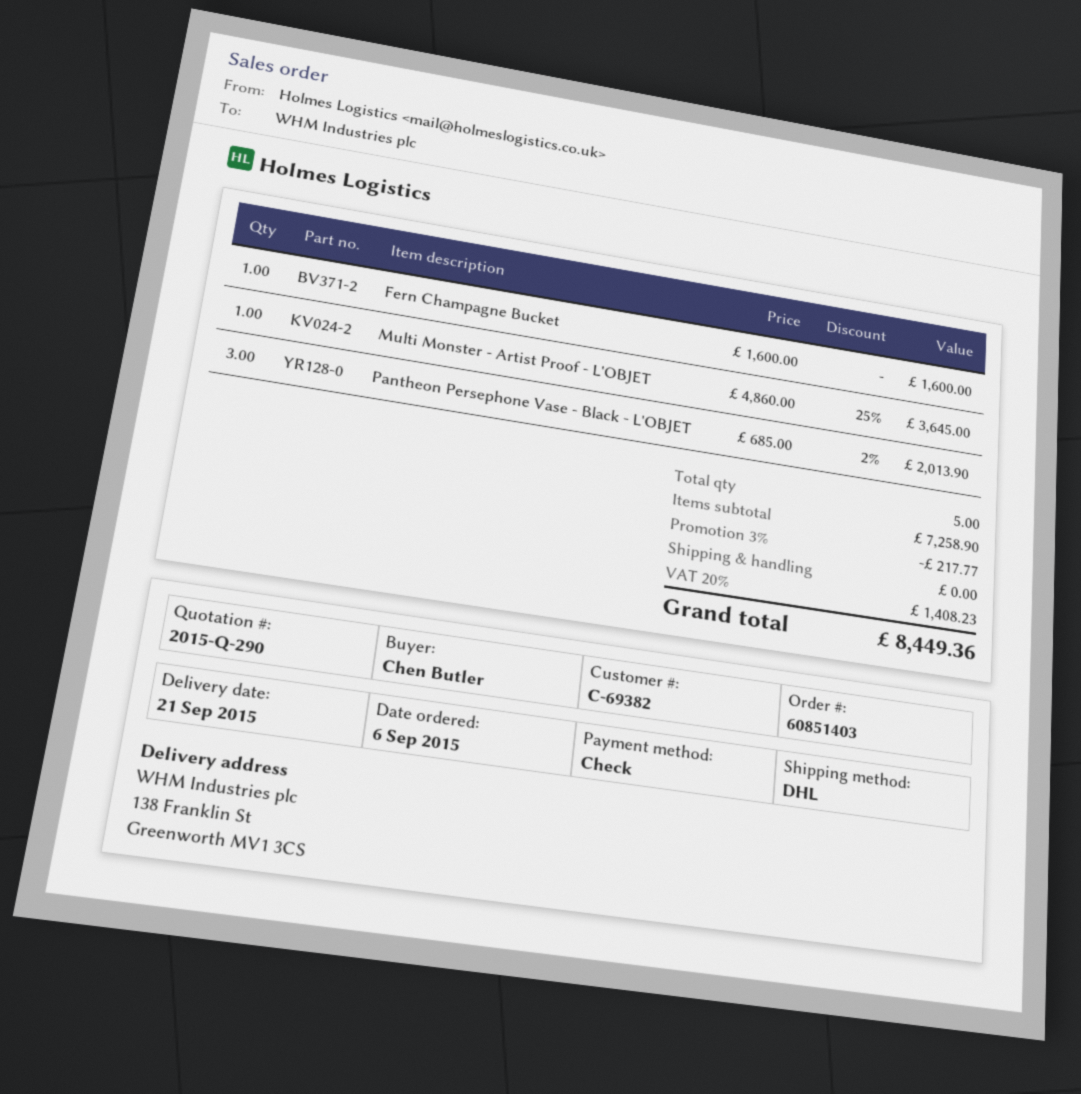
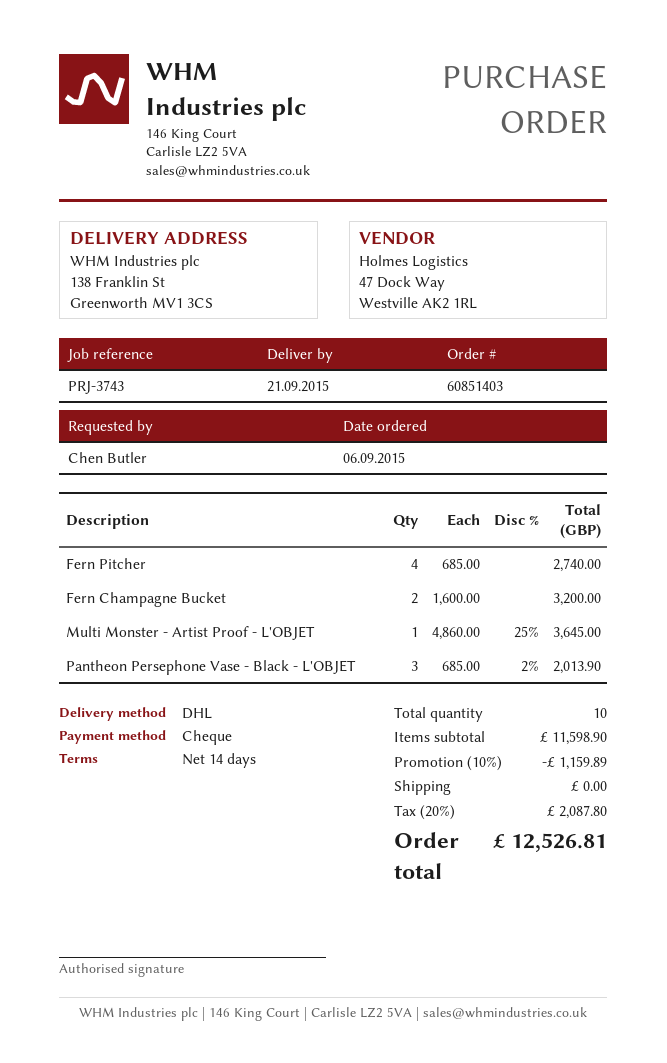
Fern Champagne Bucket: 1 x 1600.00 = 1600.00 -> 2 x 1600.00 = 3200.00
Fern Pitcher: none -> 4 x 685.00 = 2740.00
total quantity: 5 -> 10
subtotal: 7258.90 -> 11598.90
discount: 3% = 217.77 -> 10% = 1159.89
tax: 20% = 1408.23 -> 20% = 2087.80
total: 8449.36 -> 12526.81

